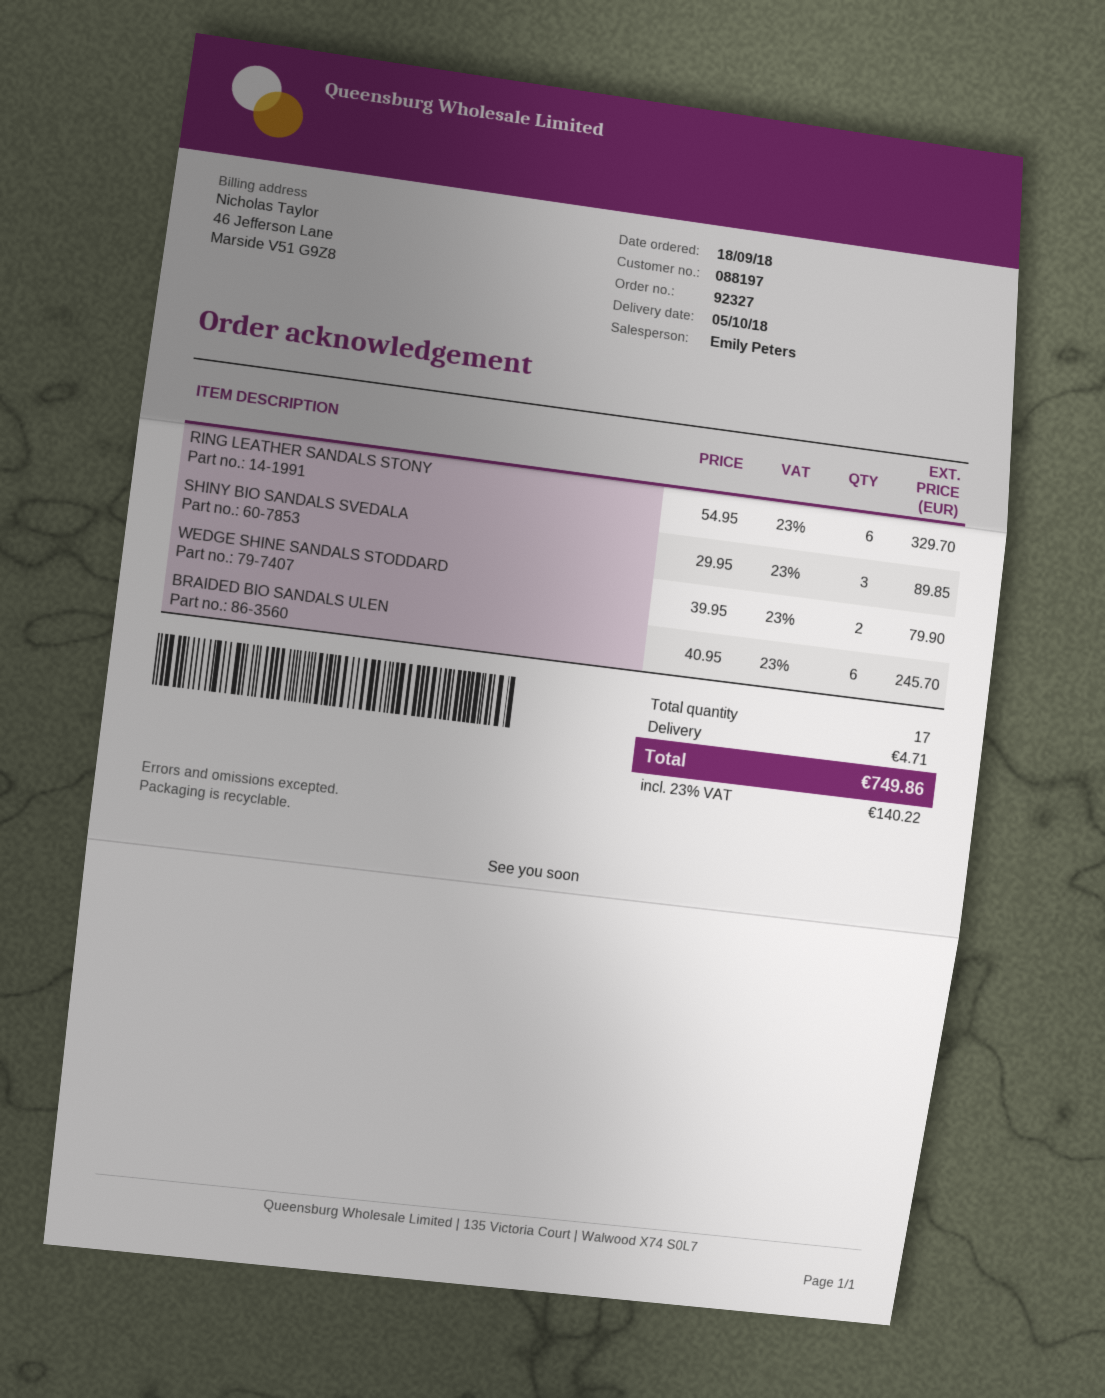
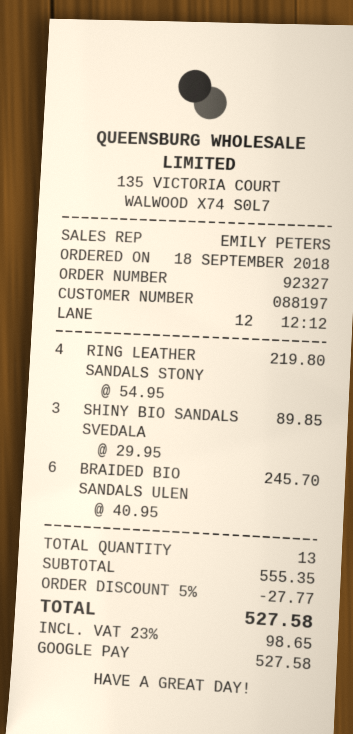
RING LEATHER SANDALS STONY: 6 x 54.95 = 329.70 -> 4 x 54.95 = 219.80
WEDGE SHINE SANDALS STODDARD: 2 x 39.95 = 79.90 -> none
total quantity: 17 -> 13
discount: none -> 5% = 27.77
shipping: 4.71 -> none
tax: 23% = 140.22 -> 23% = 98.65
total: 749.86 -> 527.58

